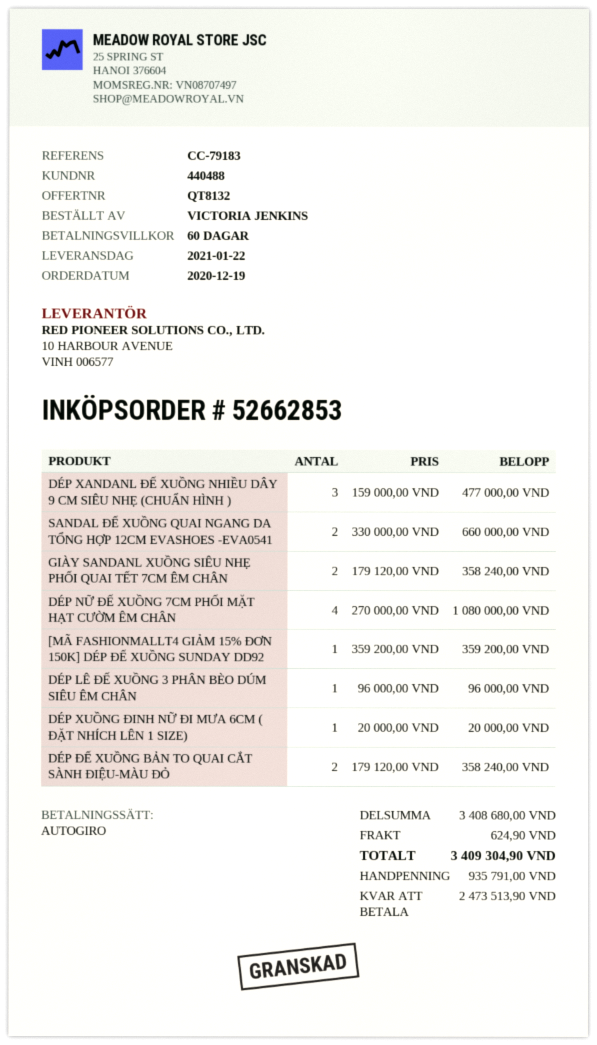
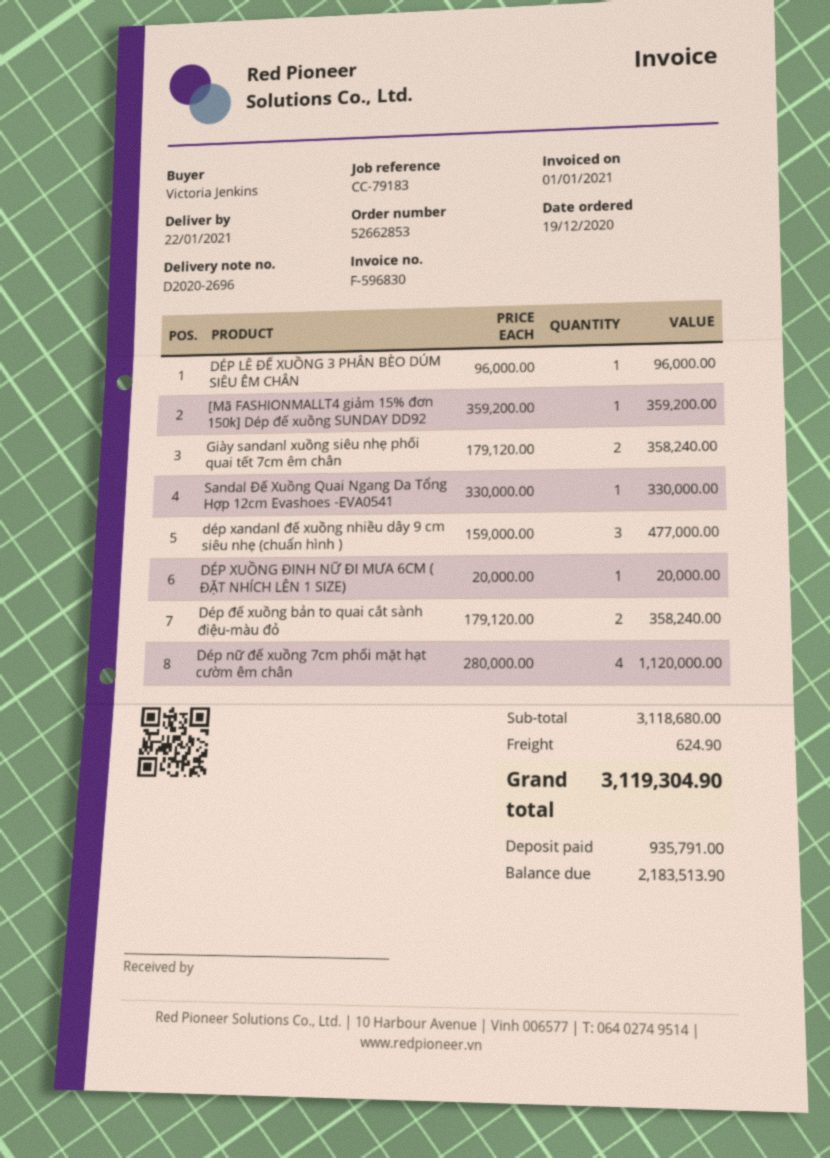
SANDAL ĐẾ XUỒNG QUAI NGANG DA TỔNG HỢP 12CM EVASHOES -EVA0541: 2 x 330000.00 = 660000.00 -> 1 x 330000.00 = 330000.00
DÉP NỮ ĐẾ XUỒNG 7CM PHỐI MẶT HẠT CƯỜM ÊM CHÂN: 4 x 270000.00 = 1080000.00 -> 4 x 280000.00 = 1120000.00
subtotal: 3408680.00 -> 3118680.00
total: 3409304.90 -> 3119304.90
balance: 2473513.90 -> 2183513.90

